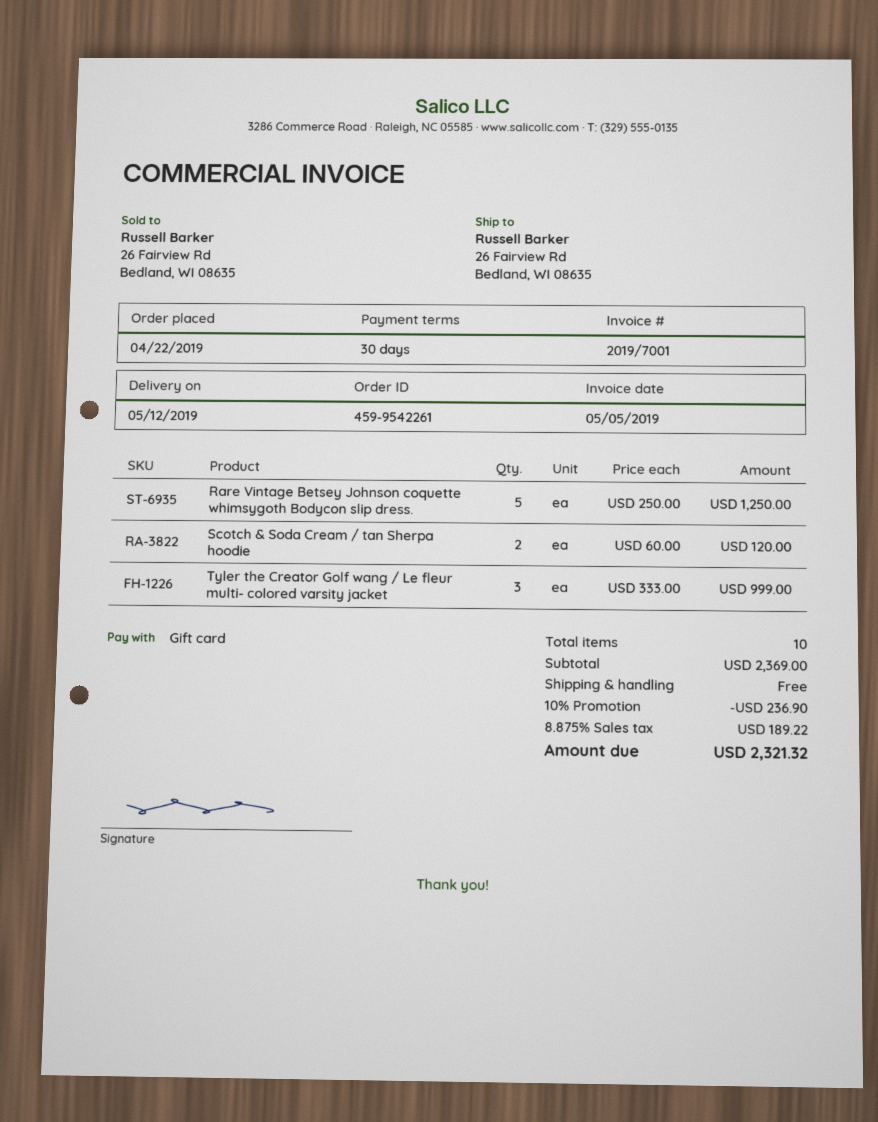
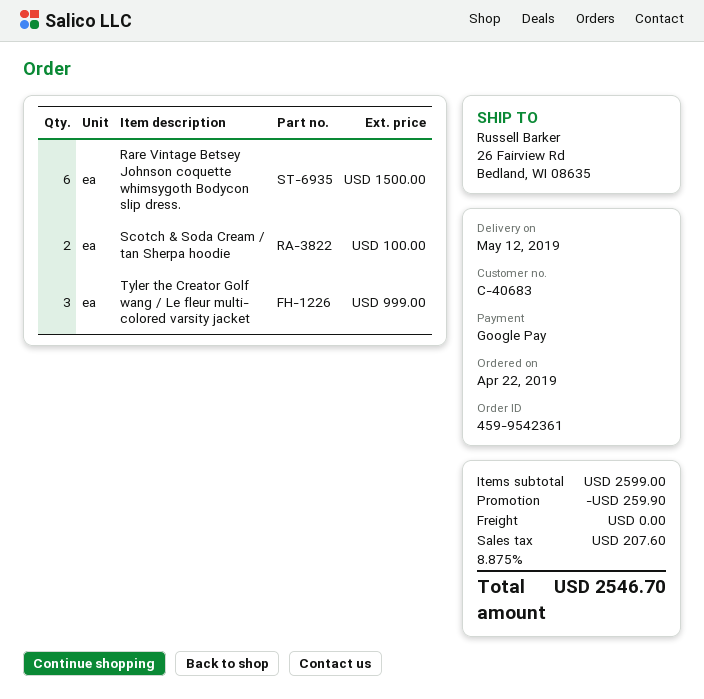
order number: 459-9542261 -> 459-9542361
payment method: gift card -> Google Pay
Rare Vintage Betsey Johnson coquette whimsygoth Bodycon slip dress.: 5 for 1250.00 -> 6 for 1500.00
Scotch & Soda Cream / tan Sherpa hoodie: 2 for 120.00 -> 2 for 100.00
subtotal: 2369.00 -> 2599.00
discount: 236.90 -> 259.90
tax: 8.875% = 189.22 -> 8.875% = 207.60
total: 2321.32 -> 2546.70

